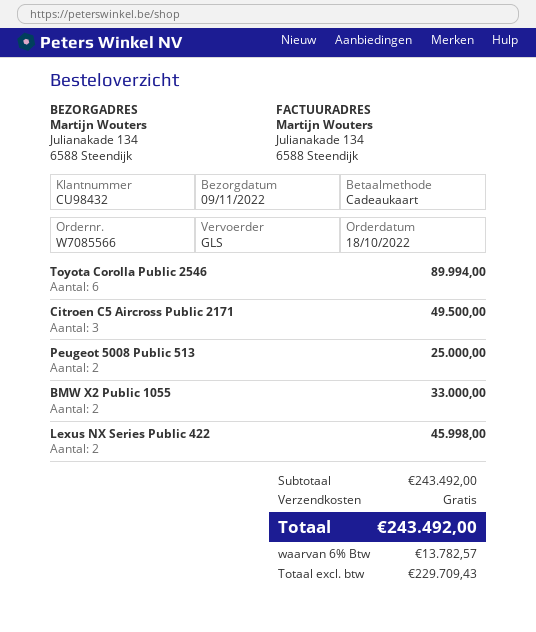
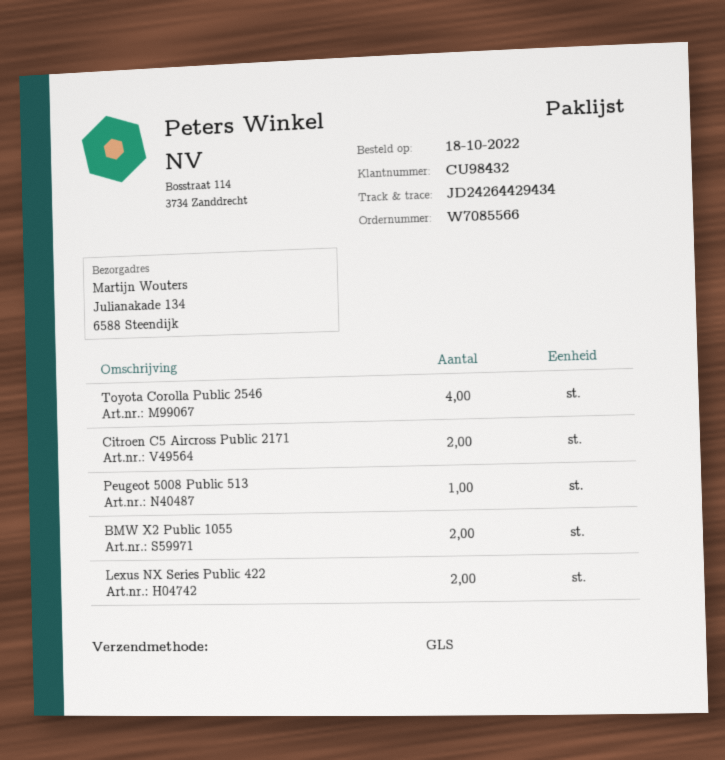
Toyota Corolla Public 2546: 6 -> 4
Citroen C5 Aircross Public 2171: 3 -> 2
Peugeot 5008 Public 513: 2 -> 1

